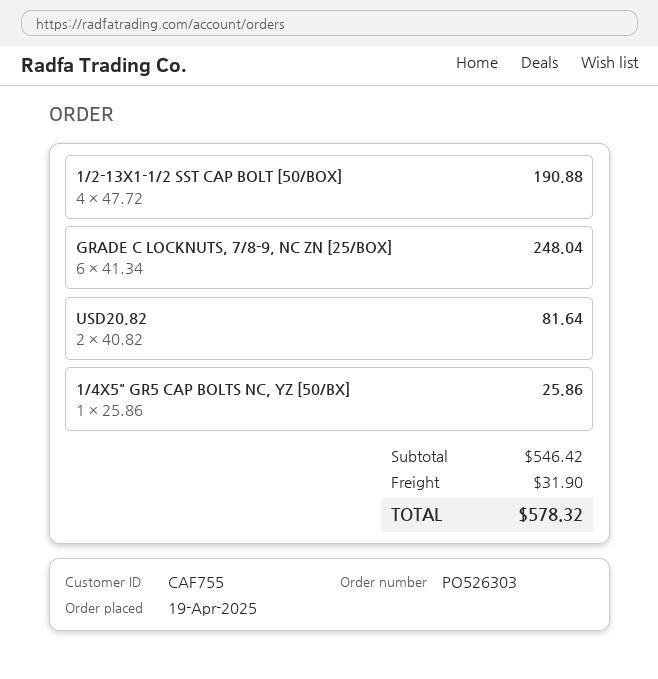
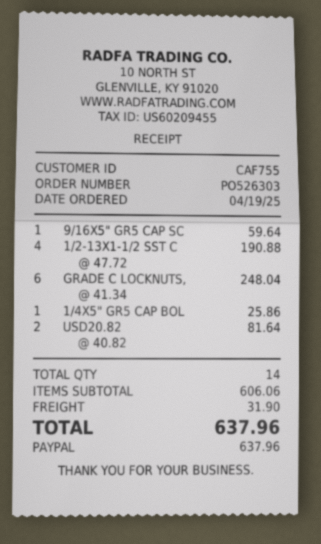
9/16X5" GR5 CAP SC: none -> 1 x 59.64 = 59.64
subtotal: 546.42 -> 606.06
total: 578.32 -> 637.96

